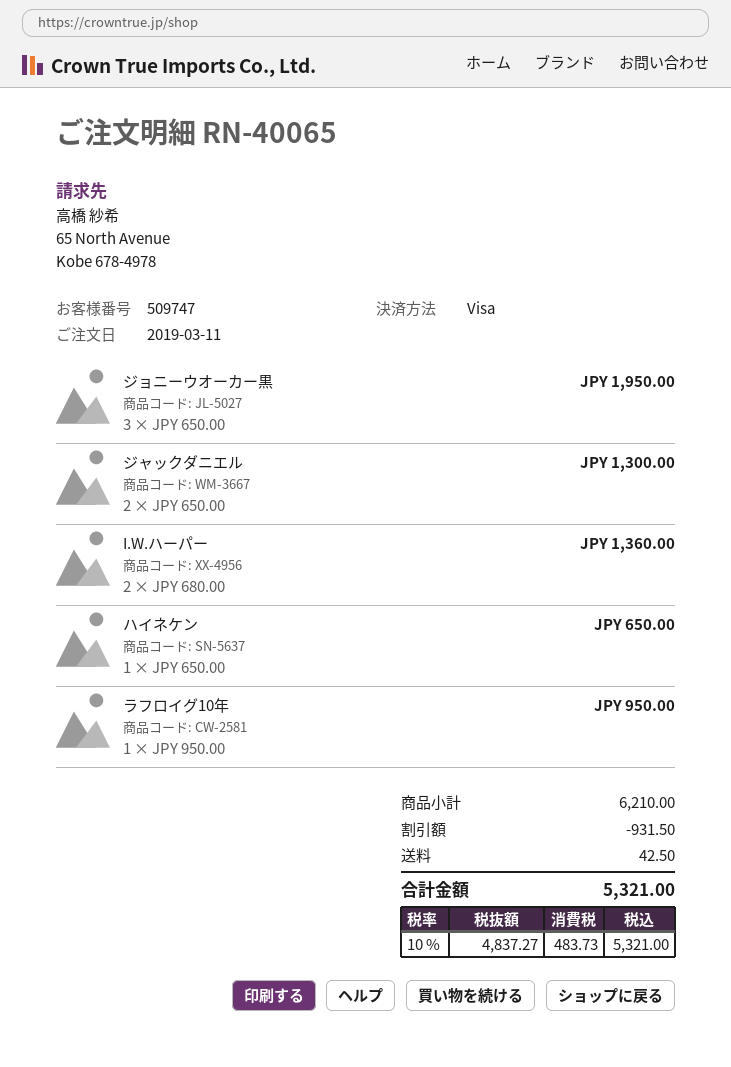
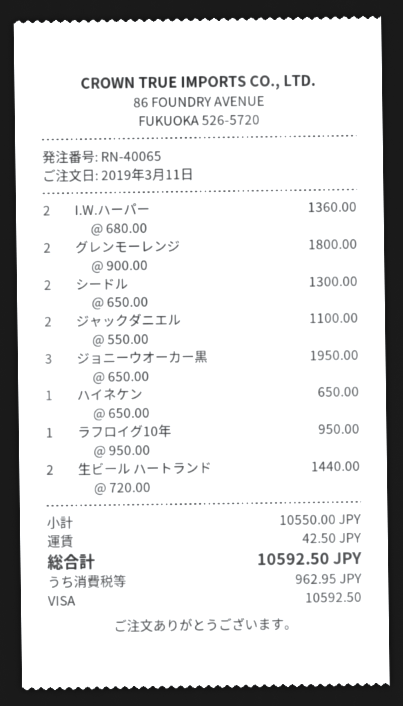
ジャックダニエル: 2 x 650.00 = 1300.00 -> 2 x 550.00 = 1100.00
グレンモーレンジ: none -> 2 x 900.00 = 1800.00
シードル: none -> 2 x 650.00 = 1300.00
生ビール ハートランド: none -> 2 x 720.00 = 1440.00
subtotal: 6210.00 -> 10550.00
discount: 931.50 -> none
tax: 483.73 -> 962.95
total: 5321.00 -> 10592.50

